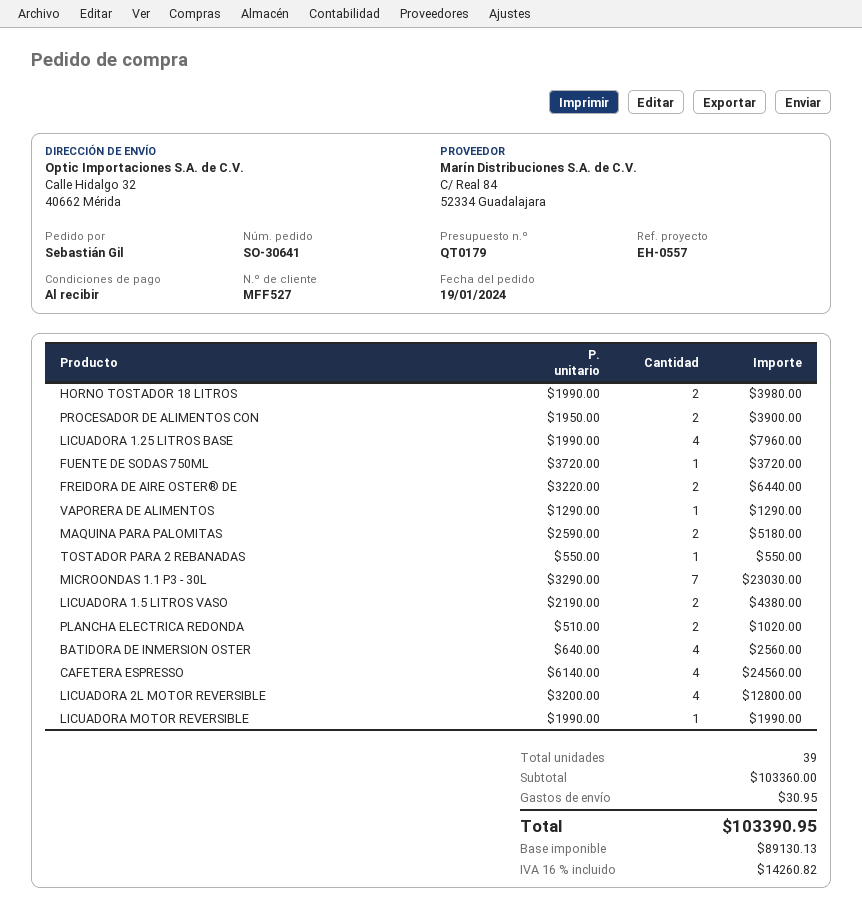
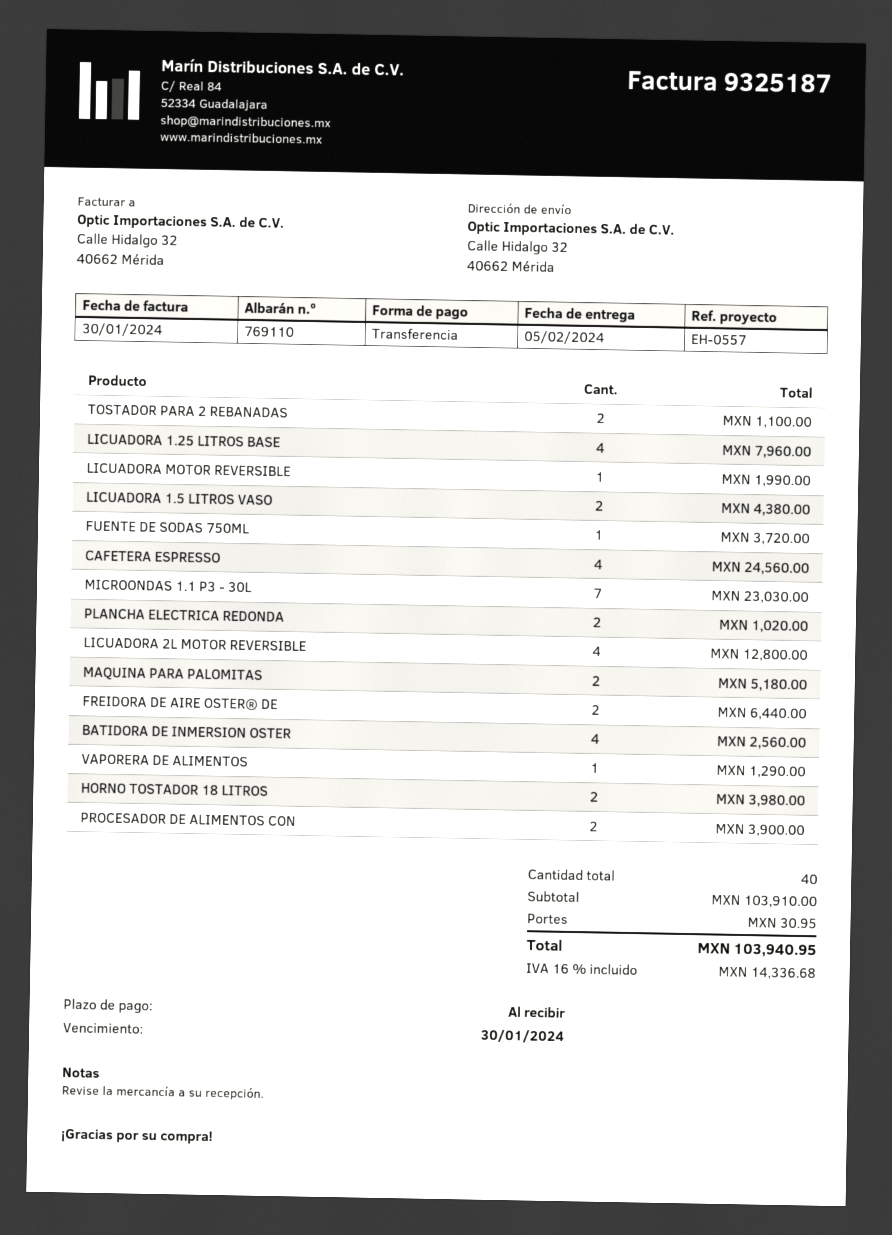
TOSTADOR PARA 2 REBANADAS: 1 for 550.00 -> 2 for 1100.00
total quantity: 39 -> 40
subtotal: 103360.00 -> 103910.00
tax: 16% = 14260.82 -> 16% = 14336.68
total: 103390.95 -> 103940.95

